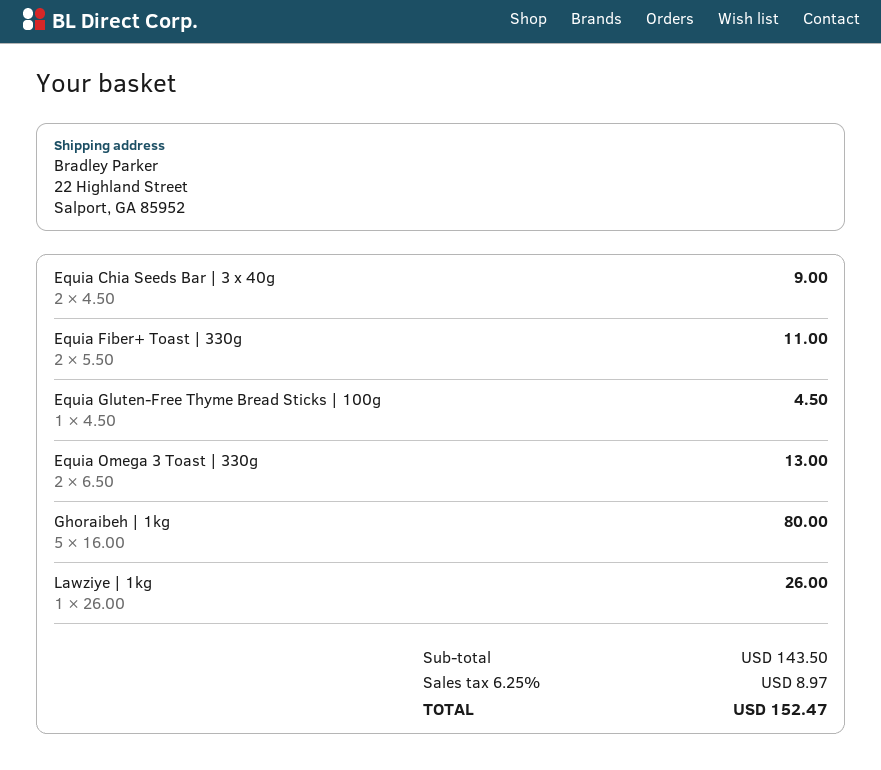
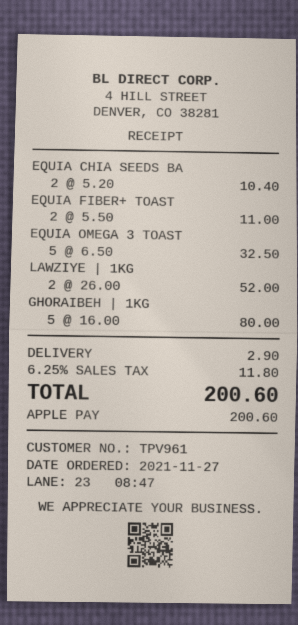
Equia Chia Seeds Bar | 3 x 40g: 2 x 4.50 = 9.00 -> 2 x 5.20 = 10.40
Equia Gluten-Free Thyme Bread Sticks | 100g: 1 x 4.50 = 4.50 -> none
Equia Omega 3 Toast | 330g: 2 x 6.50 = 13.00 -> 5 x 6.50 = 32.50
Lawziye | 1kg: 1 x 26.00 = 26.00 -> 2 x 26.00 = 52.00
shipping: none -> 2.90
tax: 6.25% = 8.97 -> 6.25% = 11.80
total: 152.47 -> 200.60

